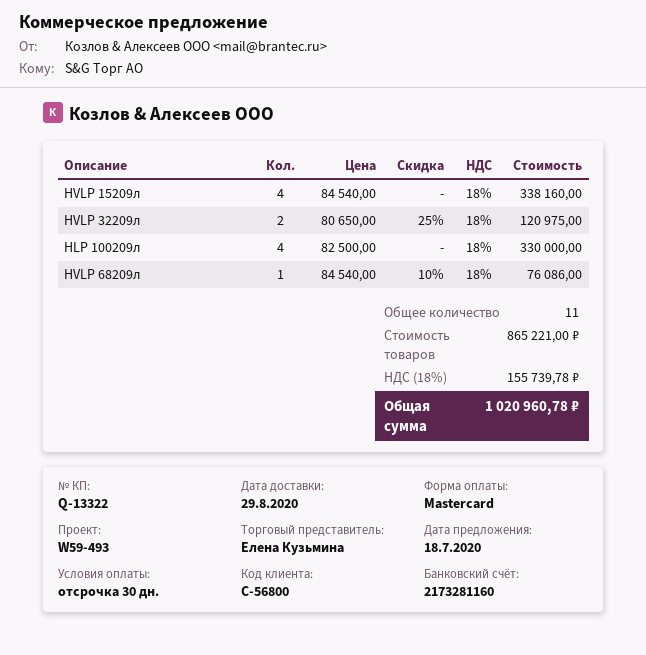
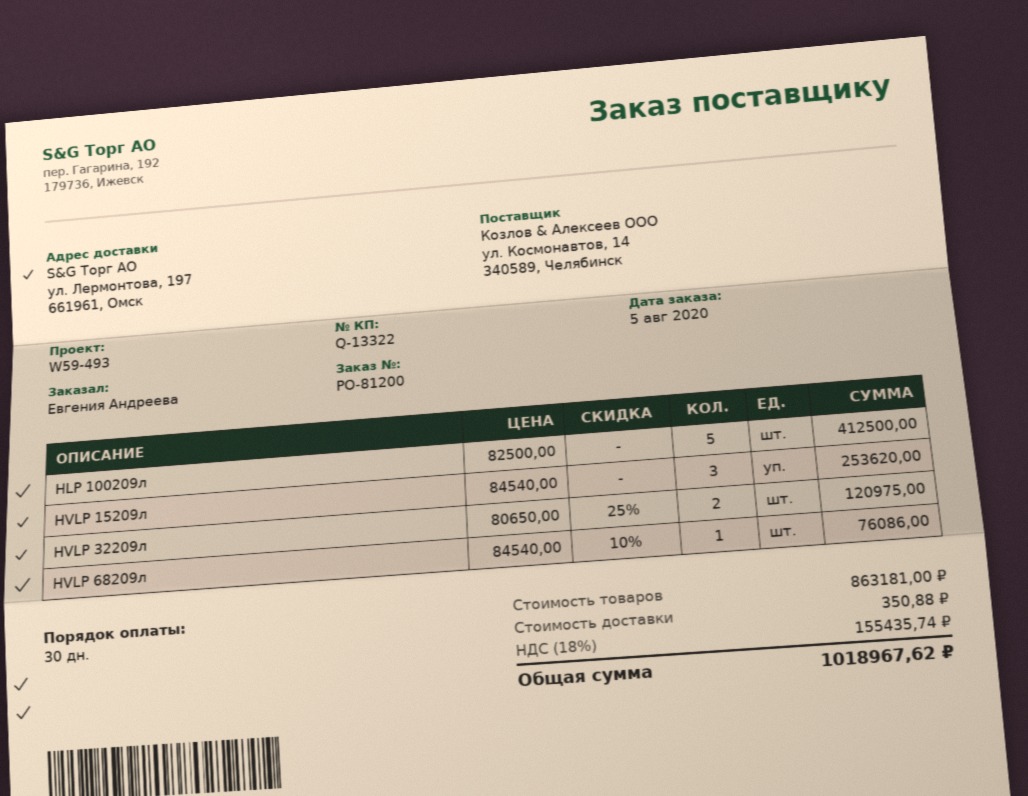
HVLP 15209л: 4 x 84540.00 = 338160.00 -> 3 x 84540.00 = 253620.00
HLP 100209л: 4 x 82500.00 = 330000.00 -> 5 x 82500.00 = 412500.00
subtotal: 865221.00 -> 863181.00
shipping: none -> 350.88
tax: 18% = 155739.78 -> 18% = 155435.74
total: 1020960.78 -> 1018967.62

